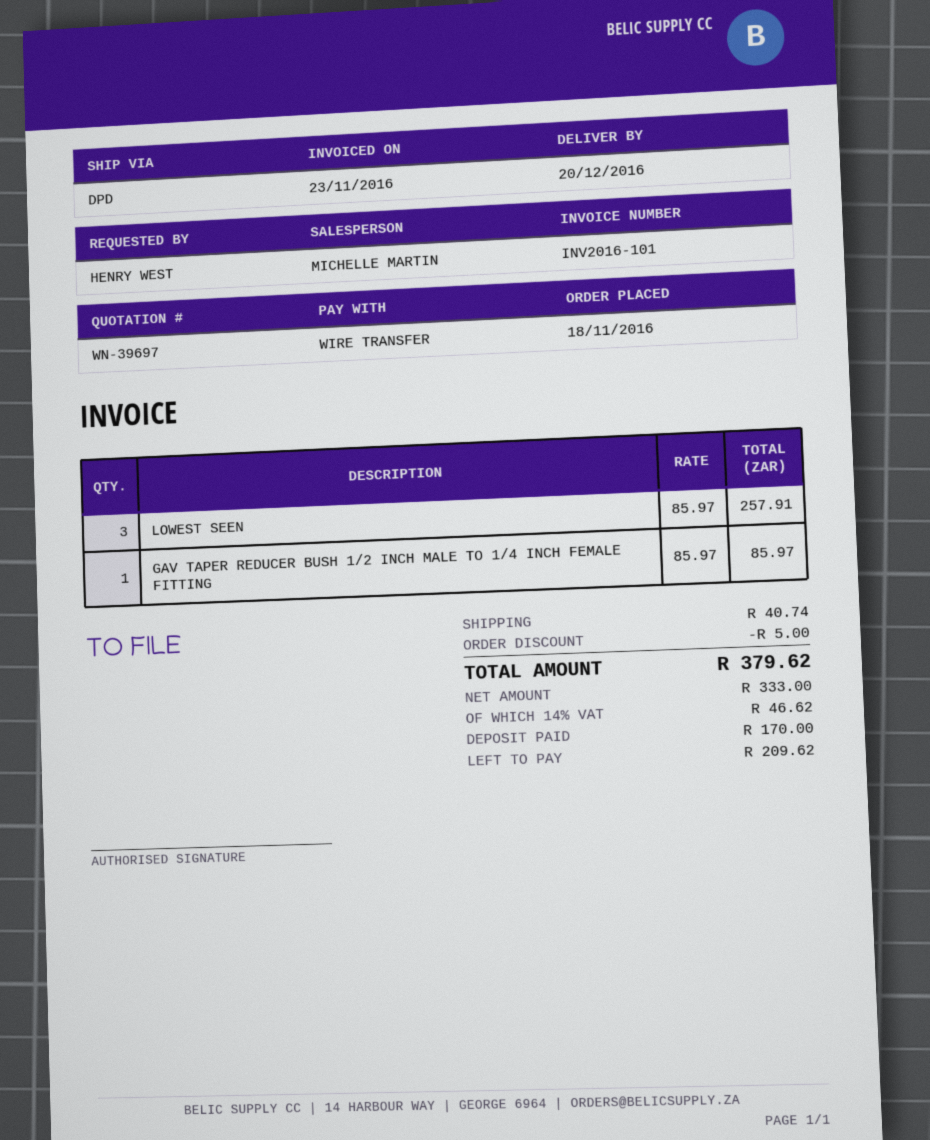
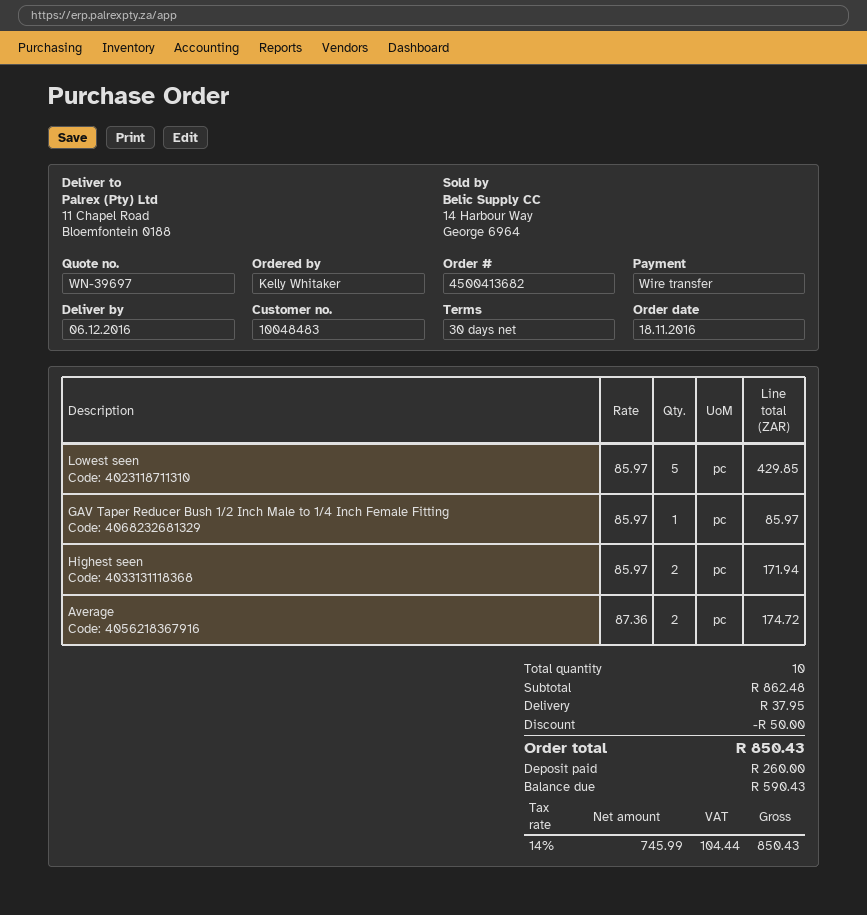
delivery date: 2016-12-20 -> 2016-12-06
ordered by: HENRY WEST -> Kelly Whitaker
LOWEST SEEN: 3 x 85.97 = 257.91 -> 5 x 85.97 = 429.85
Highest seen: none -> 2 x 85.97 = 171.94
Average: none -> 2 x 87.36 = 174.72
discount: 5.00 -> 50.00
shipping: 40.74 -> 37.95
net: 333.00 -> 745.99
tax: 14% = 46.62 -> 14% = 104.44
total: 379.62 -> 850.43
deposit: 170.00 -> 260.00
balance: 209.62 -> 590.43

